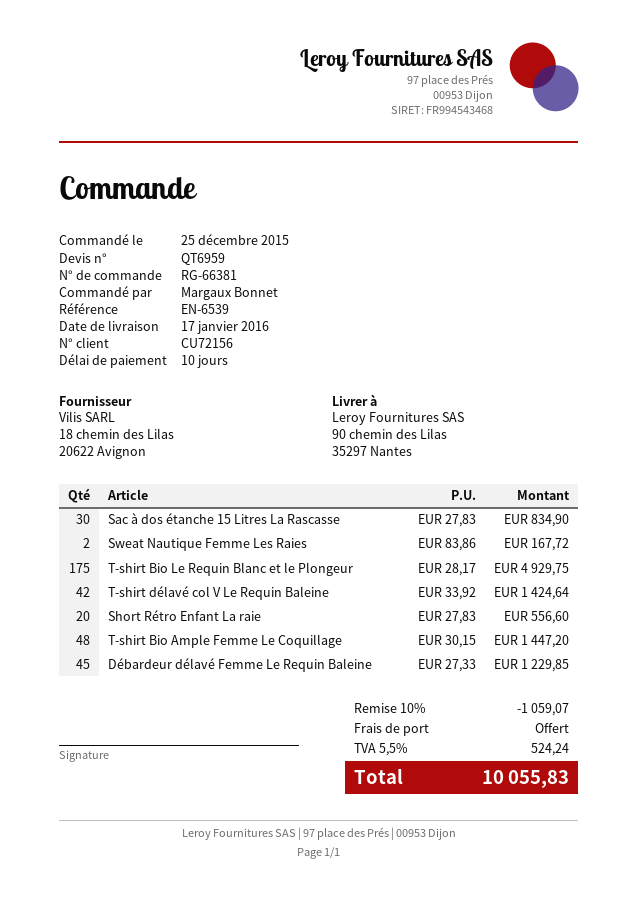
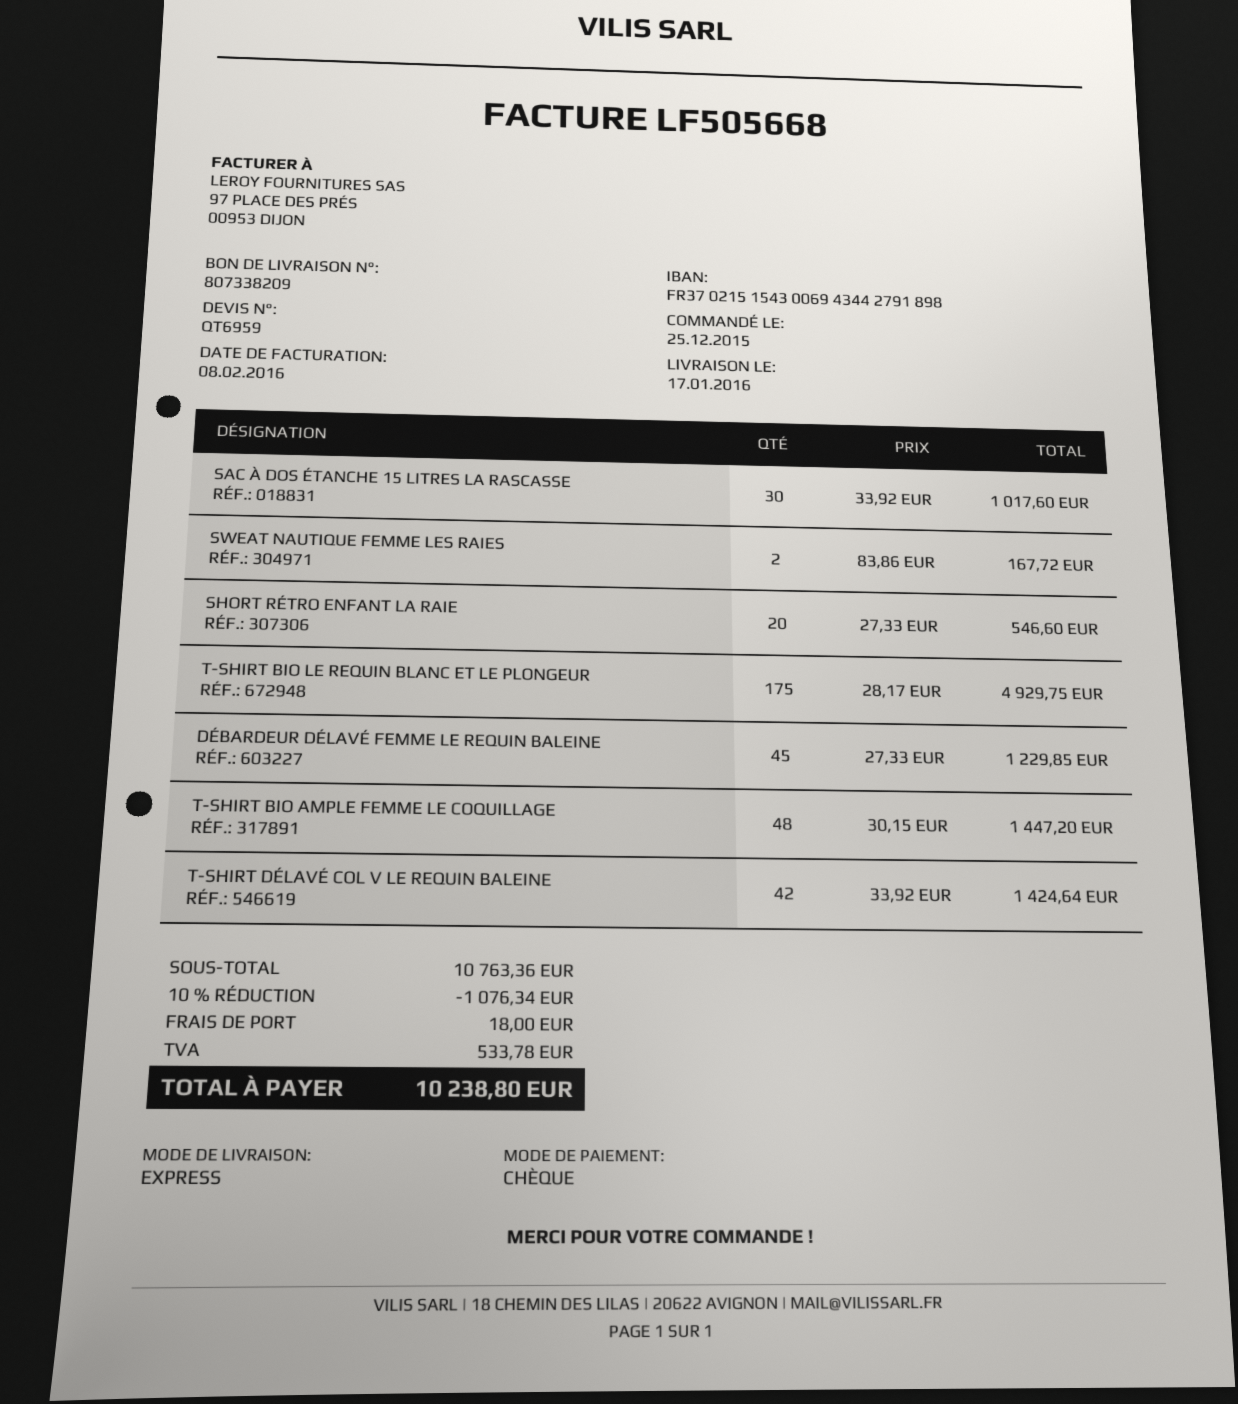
Sac à dos étanche 15 Litres La Rascasse: 30 x 27.83 = 834.90 -> 30 x 33.92 = 1017.60
Short Rétro Enfant La raie: 20 x 27.83 = 556.60 -> 20 x 27.33 = 546.60
discount: 10% = 1059.07 -> 10% = 1076.34
shipping: 0.00 -> 18.00
tax: 524.24 -> 533.78
total: 10055.83 -> 10238.80

